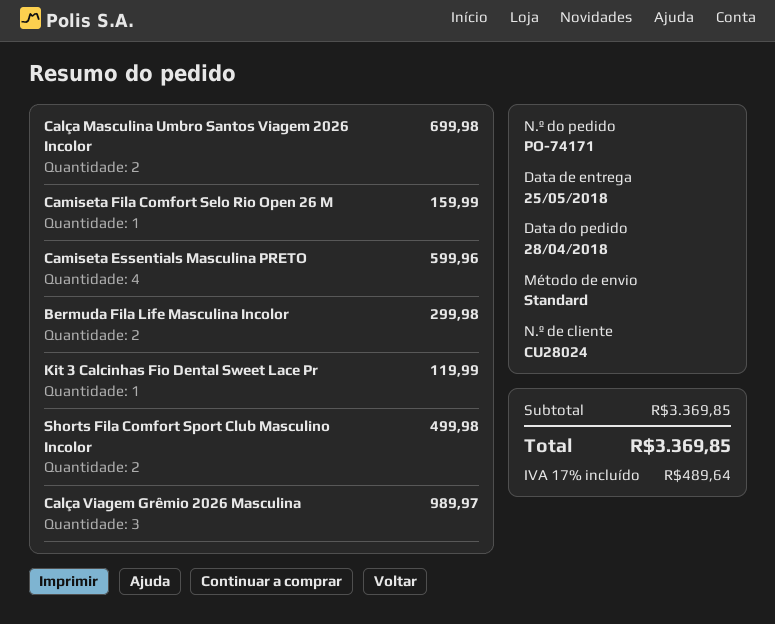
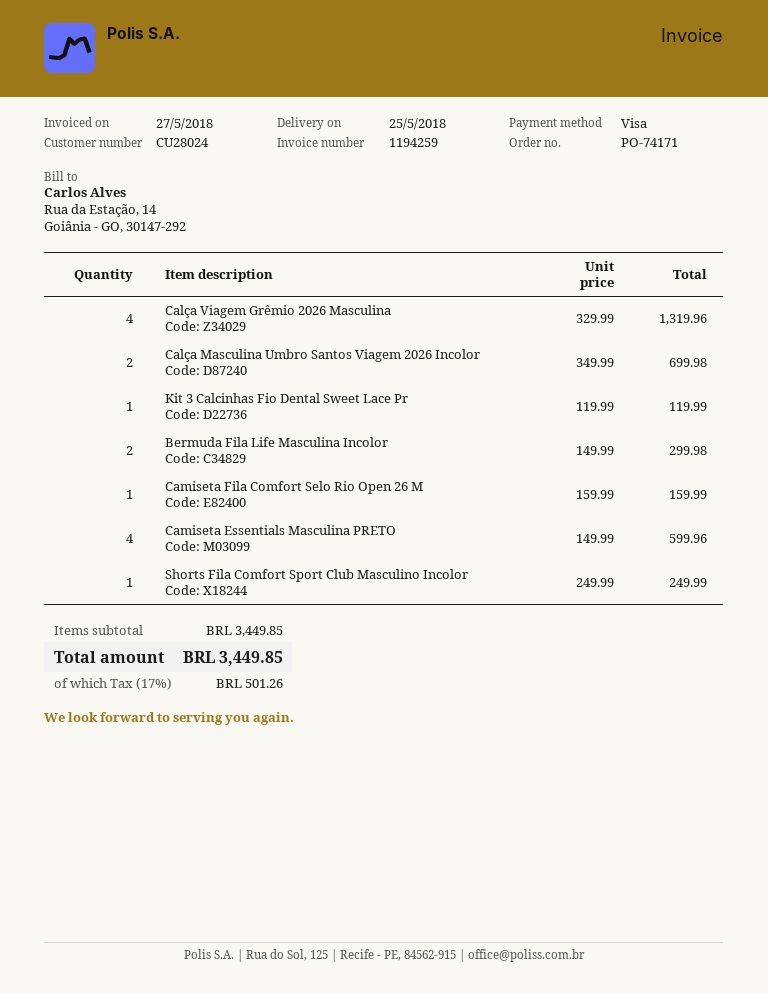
Shorts Fila Comfort Sport Club Masculino Incolor: 2 for 499.98 -> 1 for 249.99
Calça Viagem Grêmio 2026 Masculina: 3 for 989.97 -> 4 for 1319.96
subtotal: 3369.85 -> 3449.85
tax: 17% = 489.64 -> 17% = 501.26
total: 3369.85 -> 3449.85

